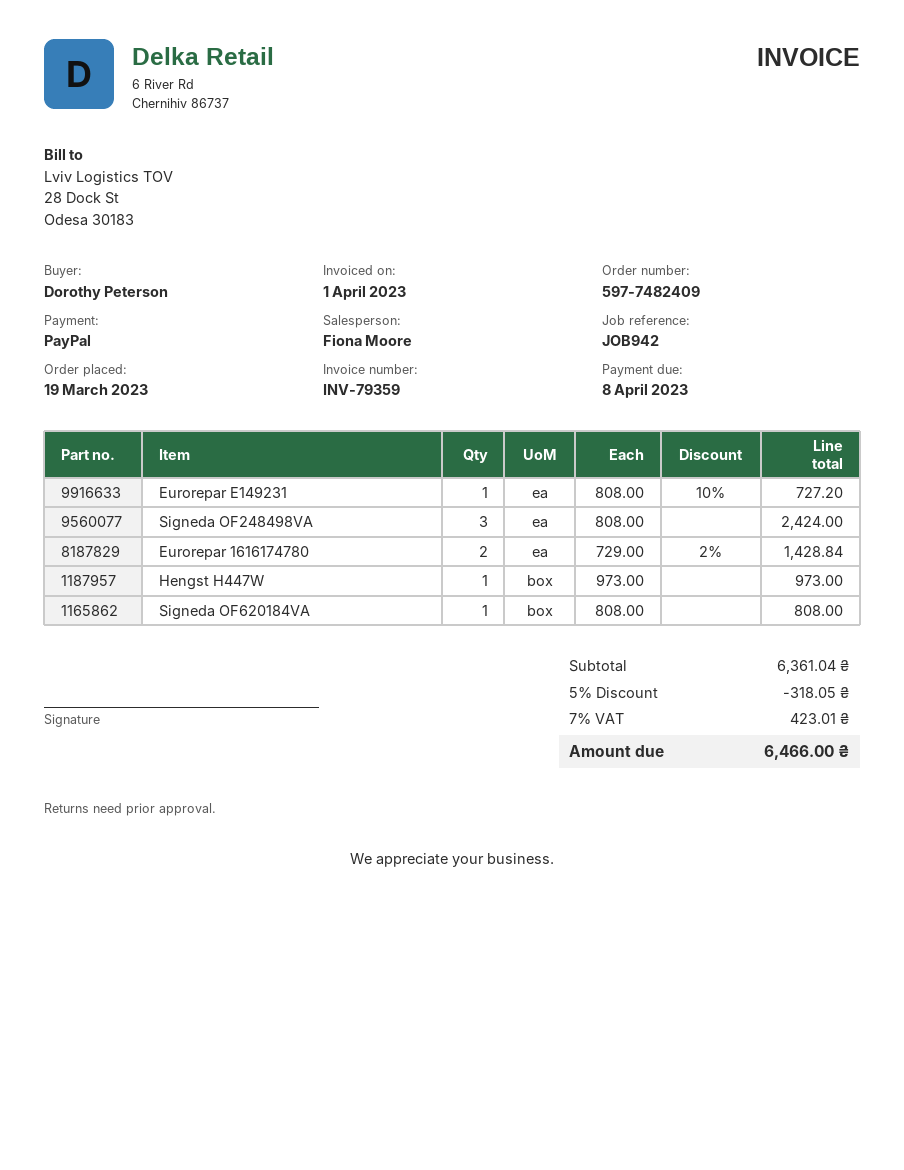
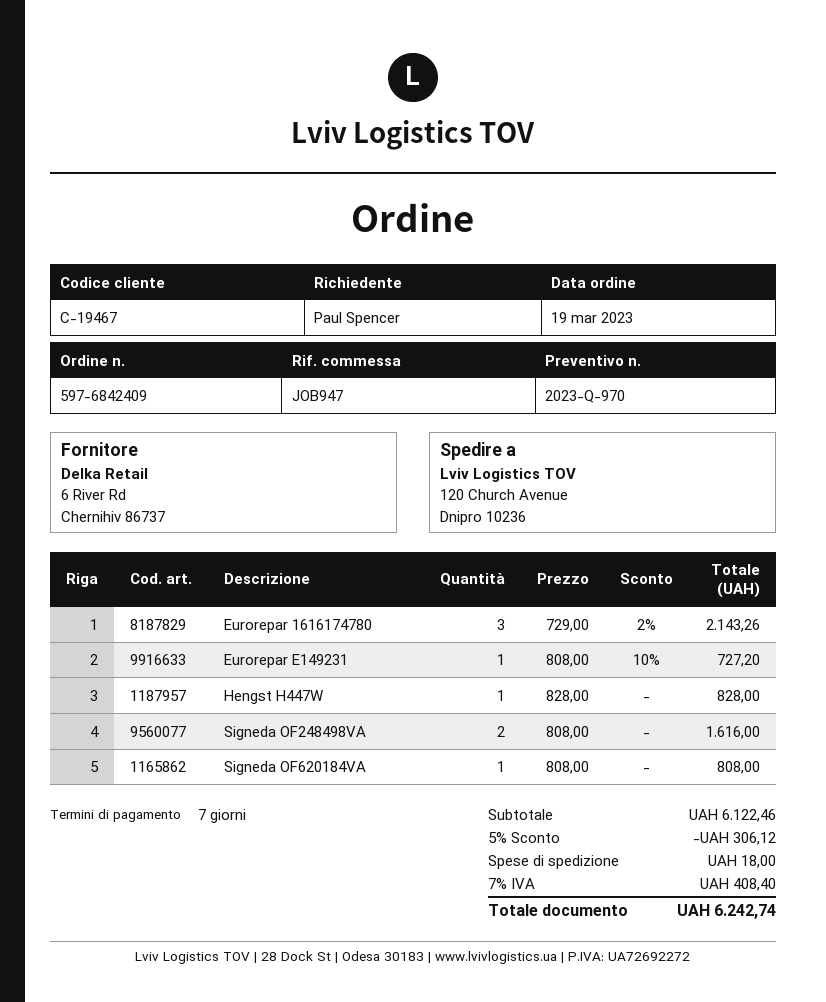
order number: 597-7482409 -> 597-6842409
reference: JOB942 -> JOB947
ordered by: Dorothy Peterson -> Paul Spencer
Signeda OF248498VA: 3 x 808.00 = 2424.00 -> 2 x 808.00 = 1616.00
Eurorepar 1616174780: 2 x 729.00 - 2% = 1428.84 -> 3 x 729.00 - 2% = 2143.26
Hengst H447W: 1 x 973.00 = 973.00 -> 1 x 828.00 = 828.00
subtotal: 6361.04 -> 6122.46
discount: 5% = 318.05 -> 5% = 306.12
shipping: none -> 18.00
tax: 7% = 423.01 -> 7% = 408.40
total: 6466.00 -> 6242.74

